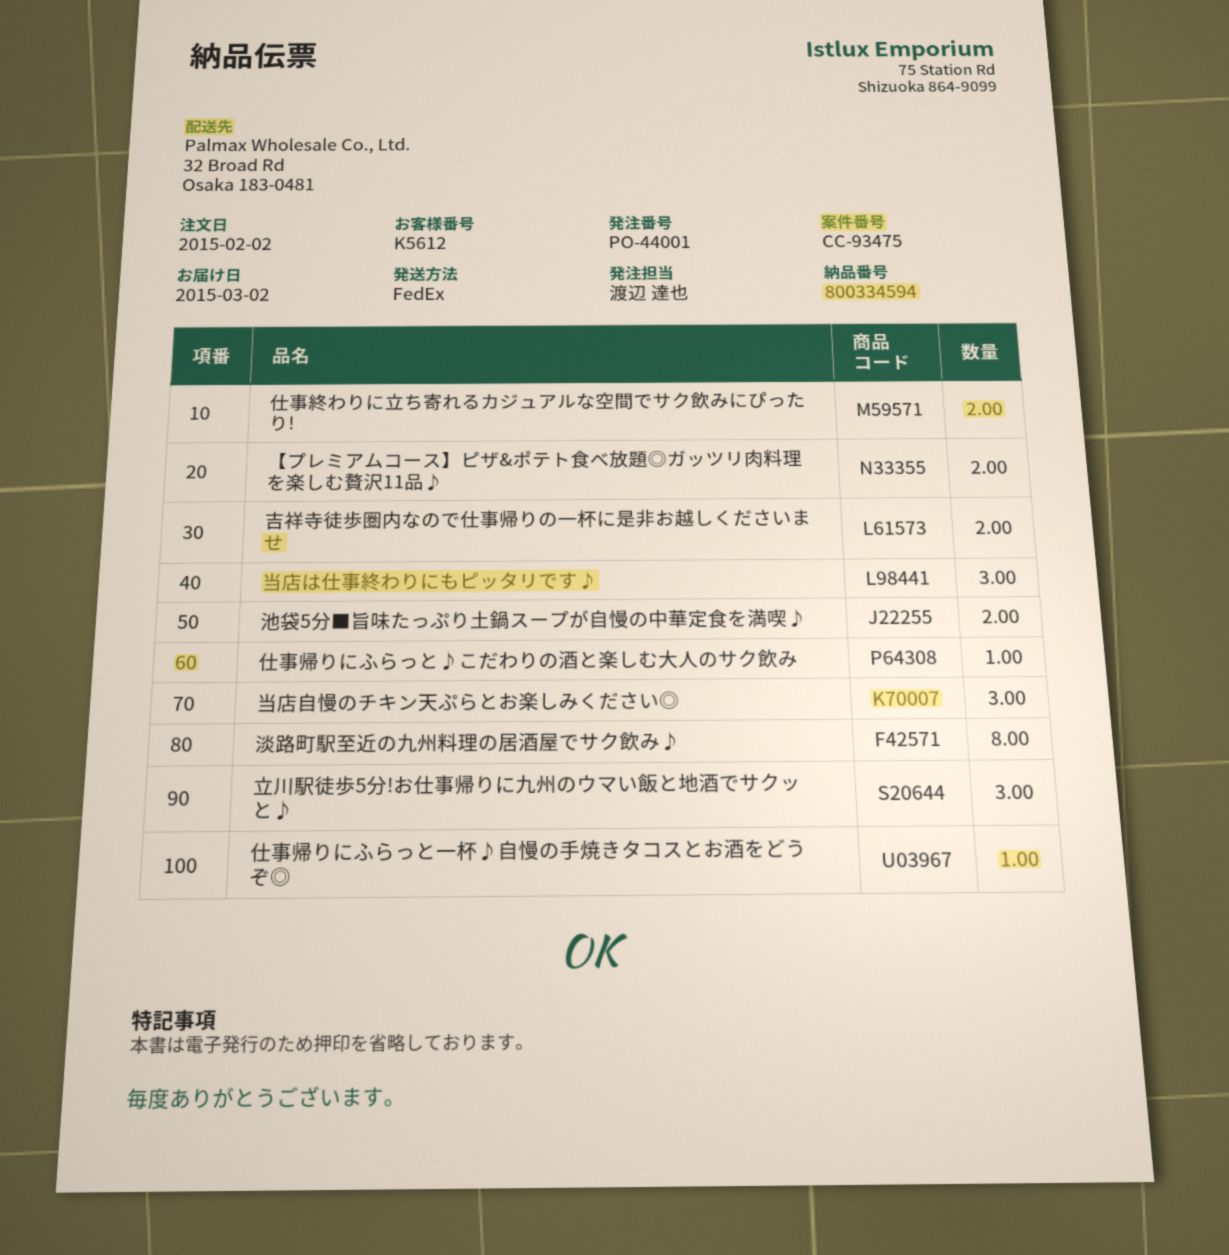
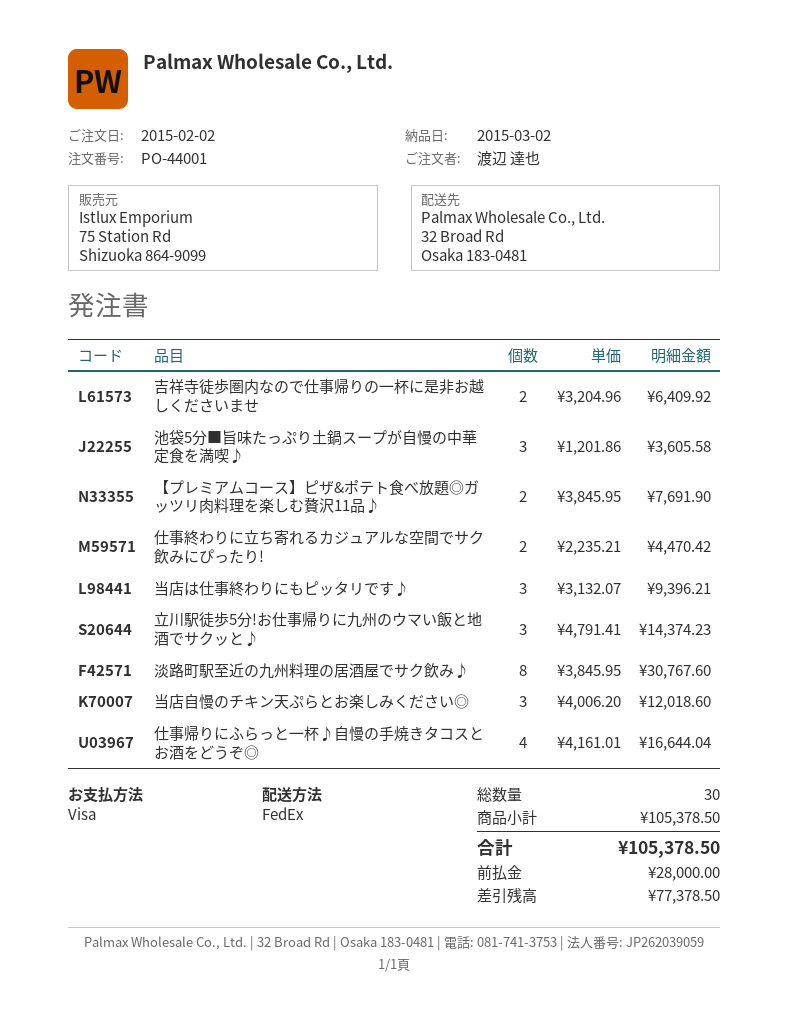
池袋5分■旨味たっぷり土鍋スープが自慢の中華定食を満喫♪: 2 -> 3
仕事帰りにふらっと♪こだわりの酒と楽しむ大人のサク飲み: 1 -> none
仕事帰りにふらっと一杯♪自慢の手焼きタコスとお酒をどうぞ◎: 1 -> 4

